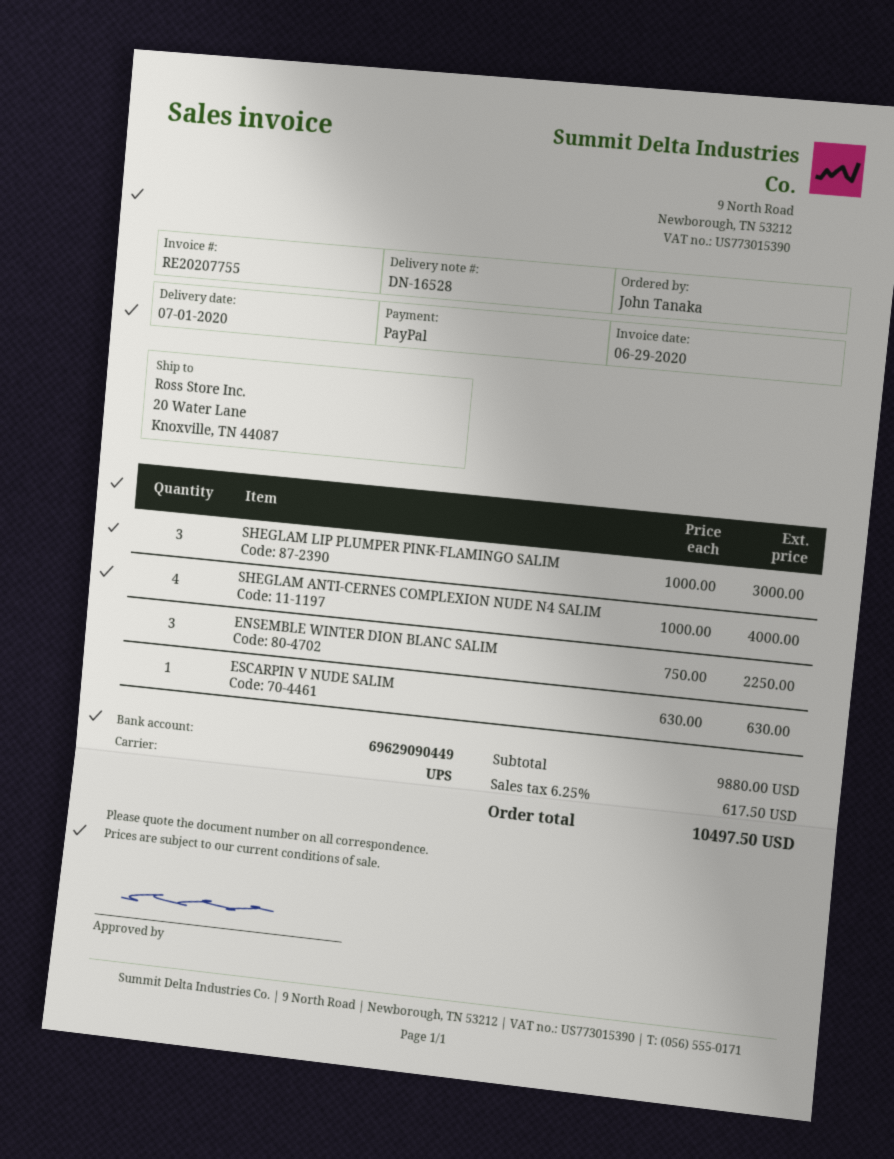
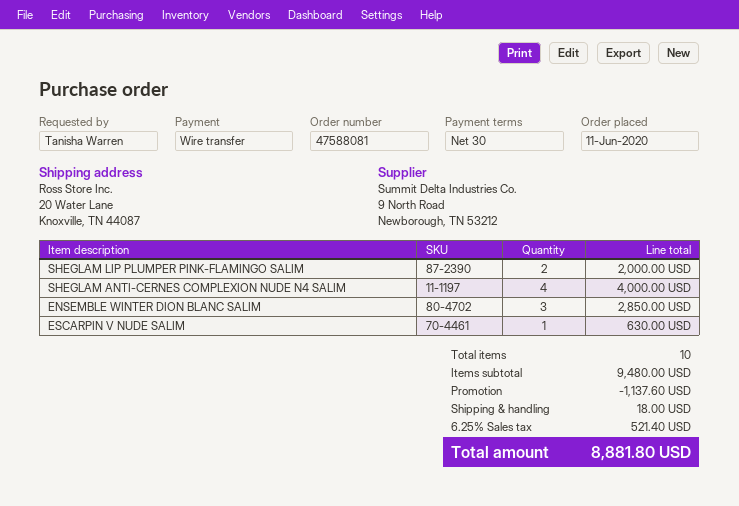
ordered by: John Tanaka -> Tanisha Warren
payment method: PayPal -> bank transfer
SHEGLAM LIP PLUMPER PINK-FLAMINGO SALIM: 3 for 3000.00 -> 2 for 2000.00
ENSEMBLE WINTER DION BLANC SALIM: 3 for 2250.00 -> 3 for 2850.00
subtotal: 9880.00 -> 9480.00
discount: none -> 1137.60
shipping: none -> 18.00
tax: 6.25% = 617.50 -> 6.25% = 521.40
total: 10497.50 -> 8881.80

